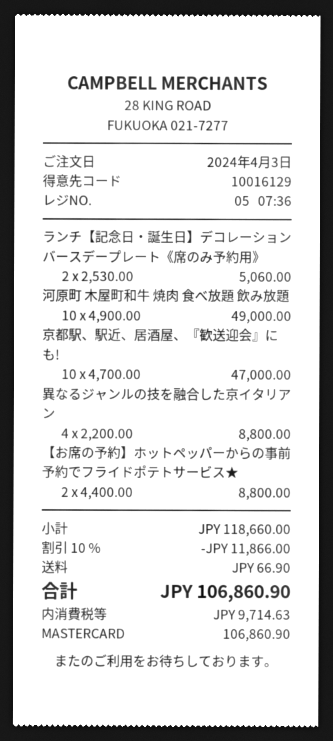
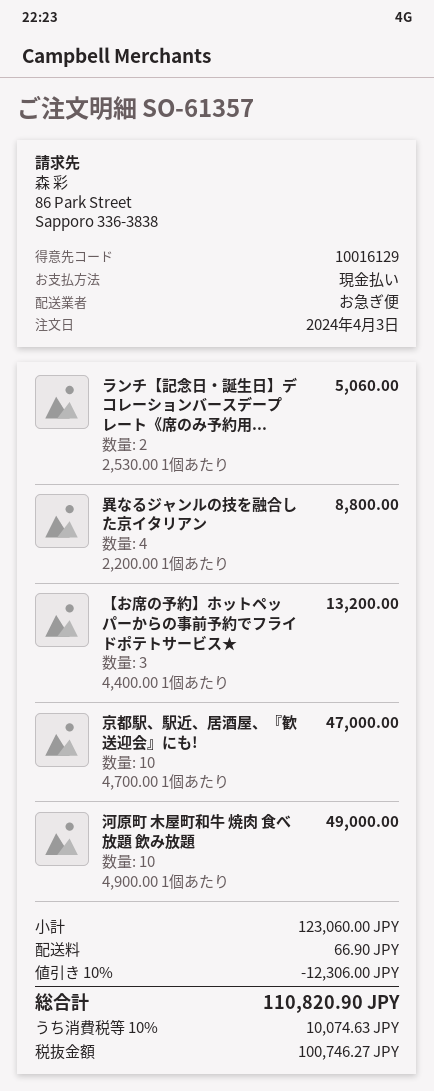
payment method: Mastercard -> cash
【お席の予約】ホットペッパーからの事前予約でフライドポテトサービス★: 2 x 4400.00 = 8800.00 -> 3 x 4400.00 = 13200.00
subtotal: 118660.00 -> 123060.00
discount: 10% = 11866.00 -> 10% = 12306.00
tax: 9714.63 -> 10074.63
total: 106860.90 -> 110820.90

